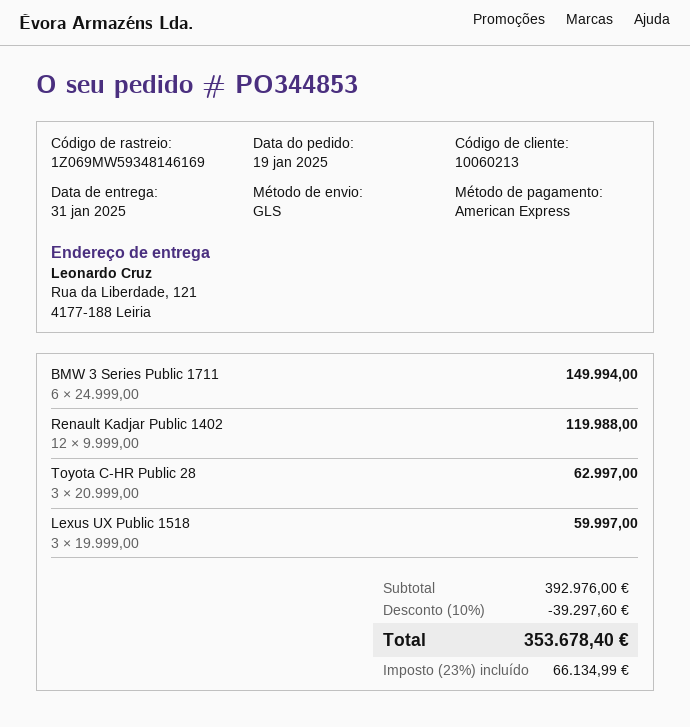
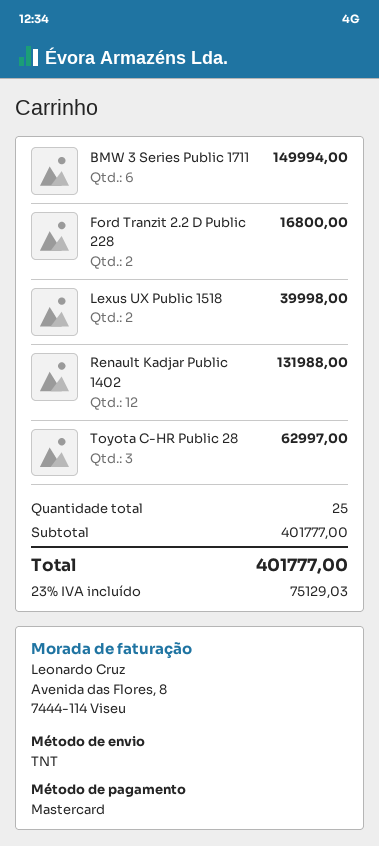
payment method: American Express -> Mastercard
shipping method: GLS -> TNT
Renault Kadjar Public 1402: 12 for 119988.00 -> 12 for 131988.00
Lexus UX Public 1518: 3 for 59997.00 -> 2 for 39998.00
Ford Tranzit 2.2 D Public 228: none -> 2 for 16800.00
subtotal: 392976.00 -> 401777.00
discount: 10% = 39297.60 -> none
tax: 23% = 66134.99 -> 23% = 75129.03
total: 353678.40 -> 401777.00

